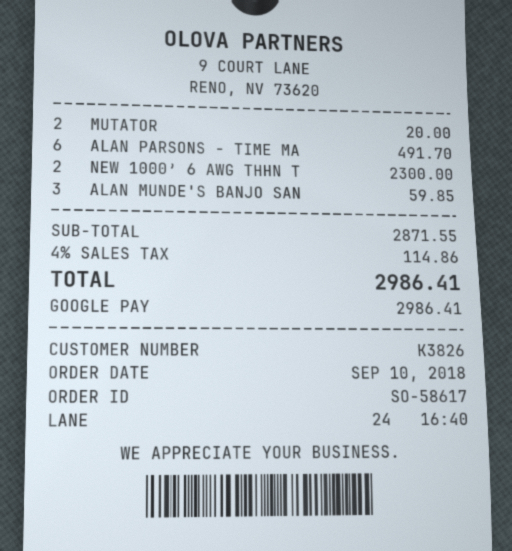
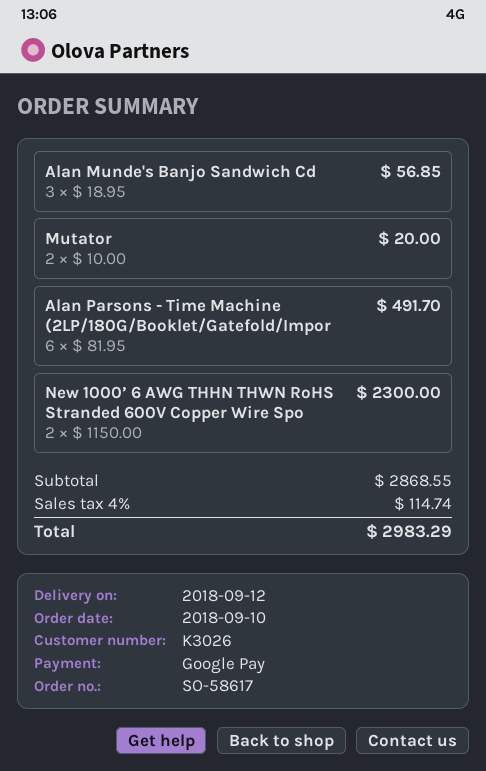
customer number: K3826 -> K3026
ALAN MUNDE'S BANJO SAN: 3 for 59.85 -> 3 for 56.85
subtotal: 2871.55 -> 2868.55
tax: 4% = 114.86 -> 4% = 114.74
total: 2986.41 -> 2983.29

